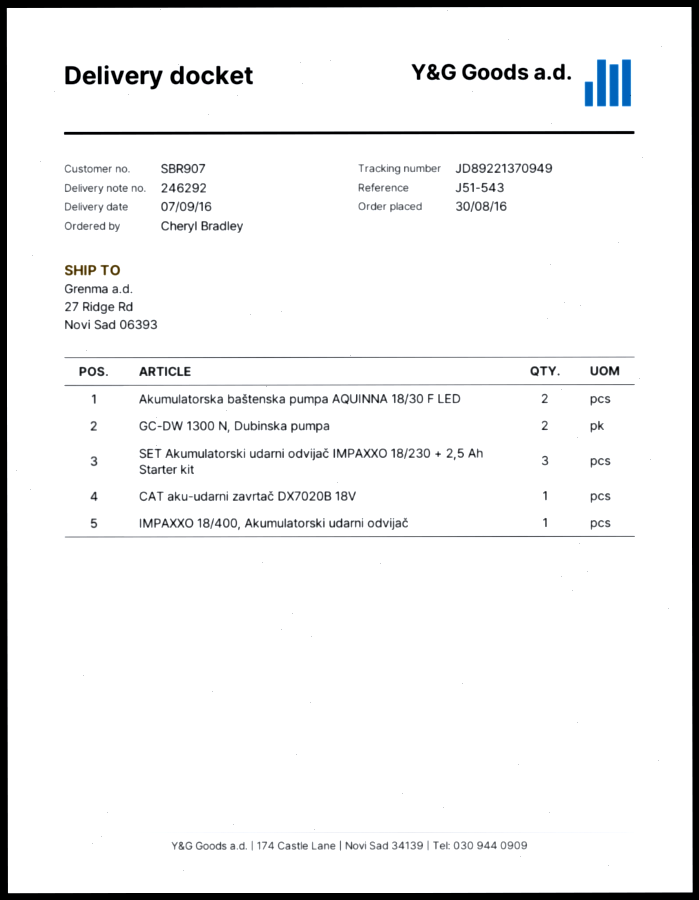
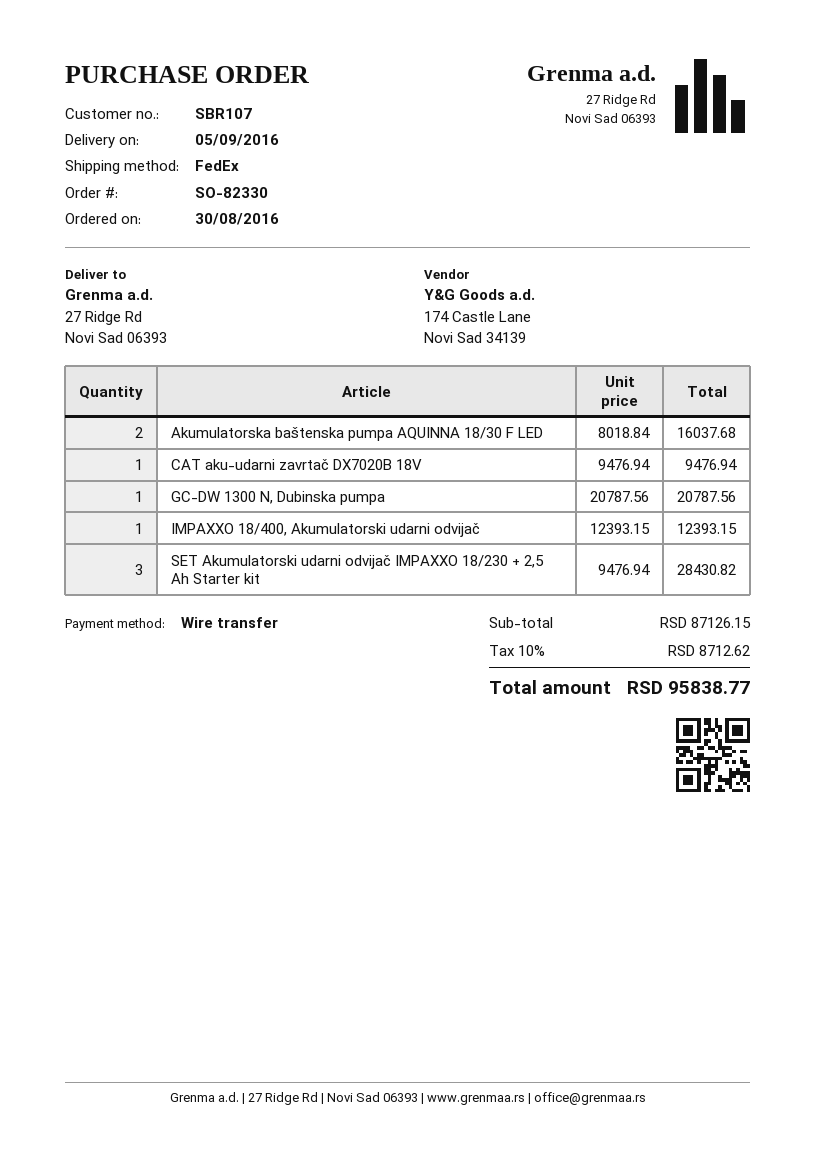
delivery date: 2016-09-07 -> 2016-09-05
customer number: SBR907 -> SBR107
GC-DW 1300 N, Dubinska pumpa: 2 -> 1

